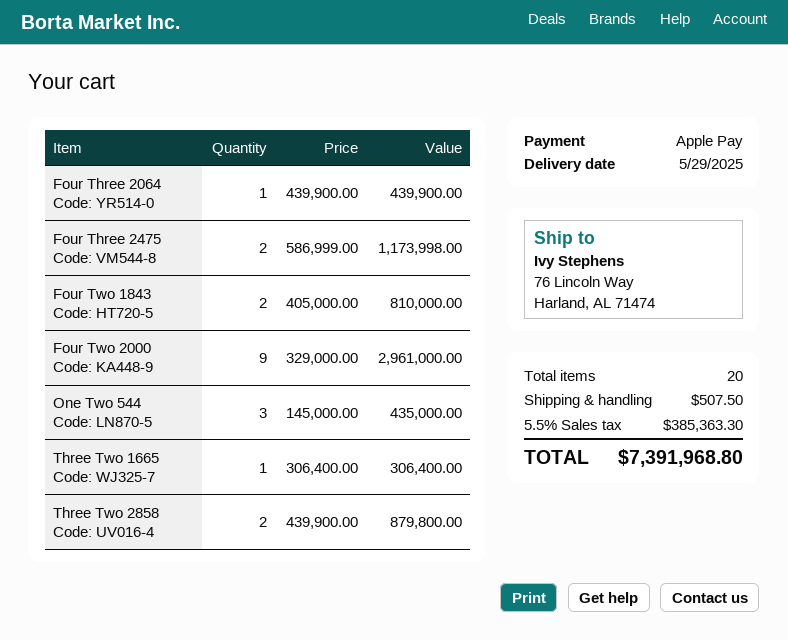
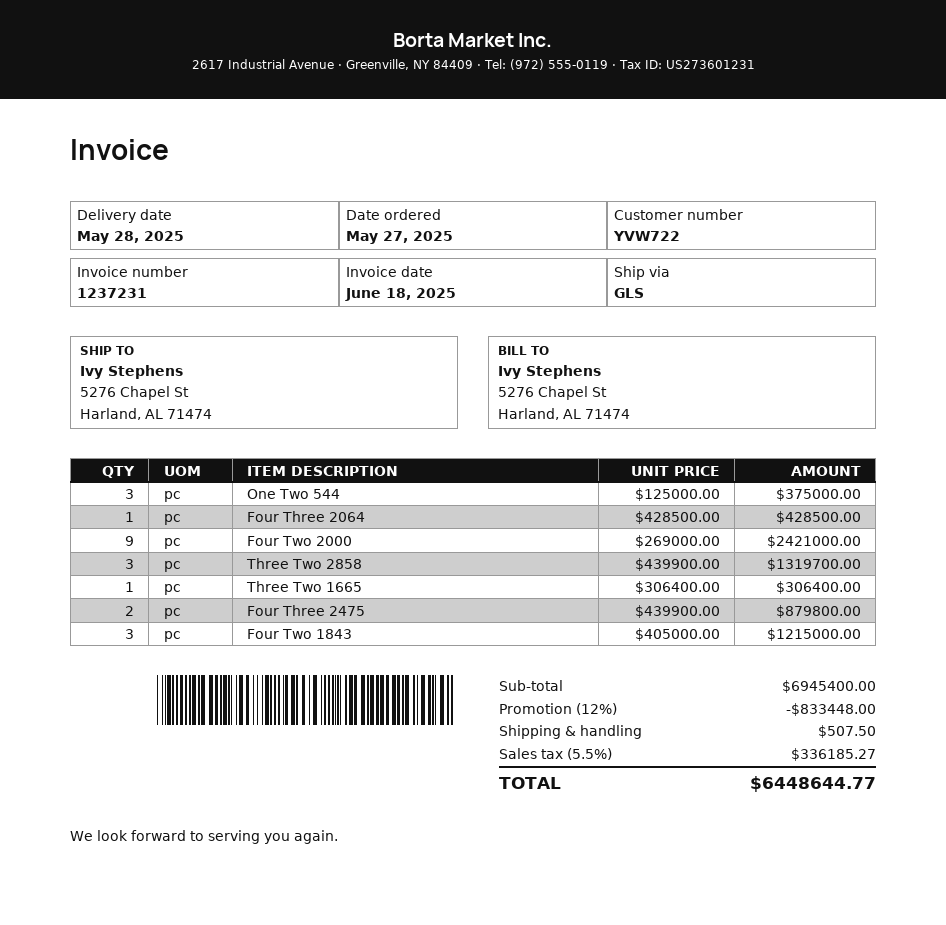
delivery date: 2025-05-29 -> 2025-05-28
ship to: 76 Lincoln Way, Harland, AL 71474 -> 5276 Chapel St, Harland, AL 71474
Four Three 2064: 1 x 439900.00 = 439900.00 -> 1 x 428500.00 = 428500.00
Four Three 2475: 2 x 586999.00 = 1173998.00 -> 2 x 439900.00 = 879800.00
Four Two 1843: 2 x 405000.00 = 810000.00 -> 3 x 405000.00 = 1215000.00
Four Two 2000: 9 x 329000.00 = 2961000.00 -> 9 x 269000.00 = 2421000.00
One Two 544: 3 x 145000.00 = 435000.00 -> 3 x 125000.00 = 375000.00
Three Two 2858: 2 x 439900.00 = 879800.00 -> 3 x 439900.00 = 1319700.00
discount: none -> 12% = 833448.00
tax: 5.5% = 385363.30 -> 5.5% = 336185.27
total: 7391968.80 -> 6448644.77

